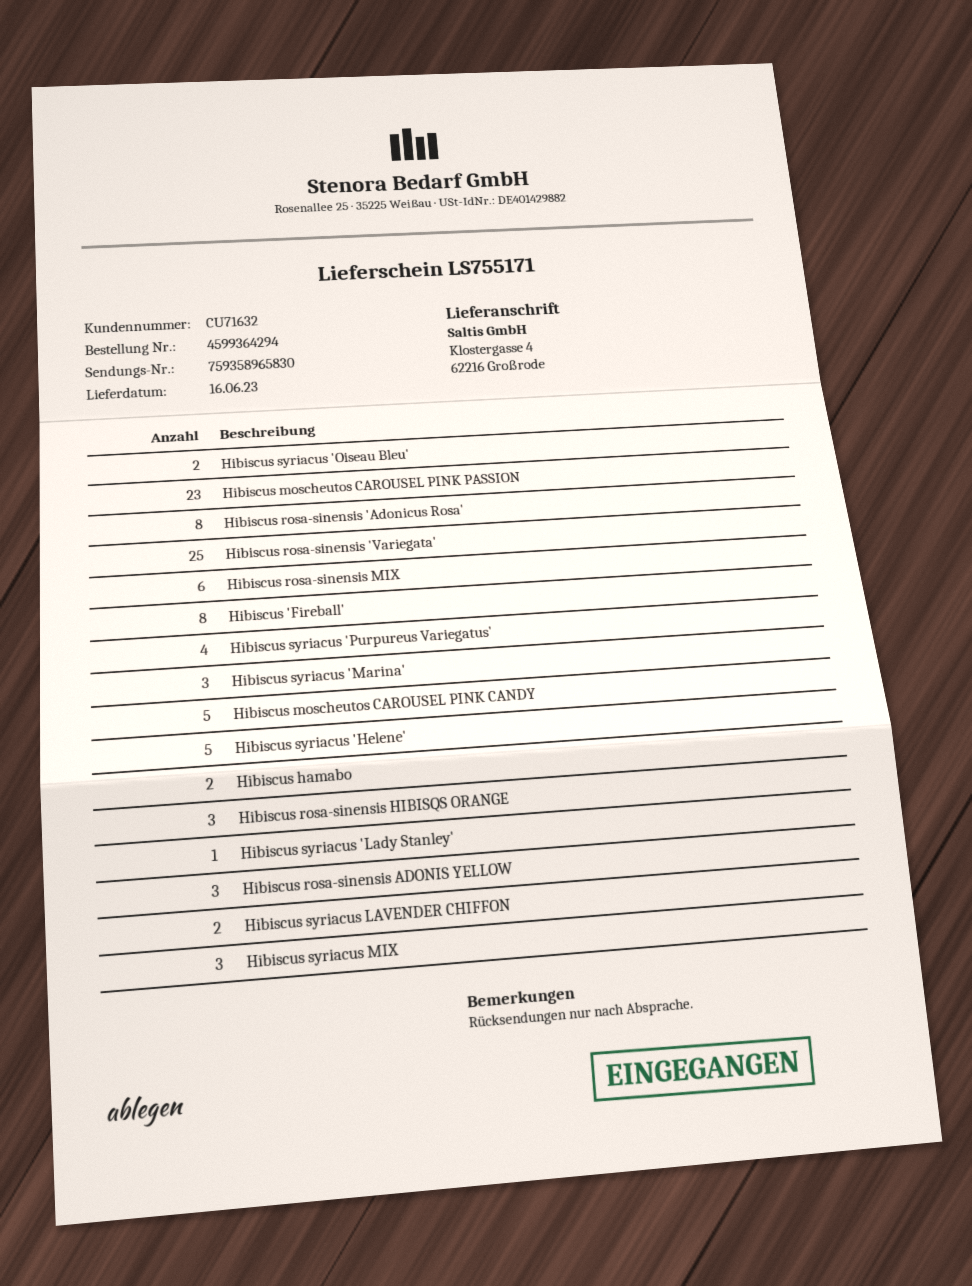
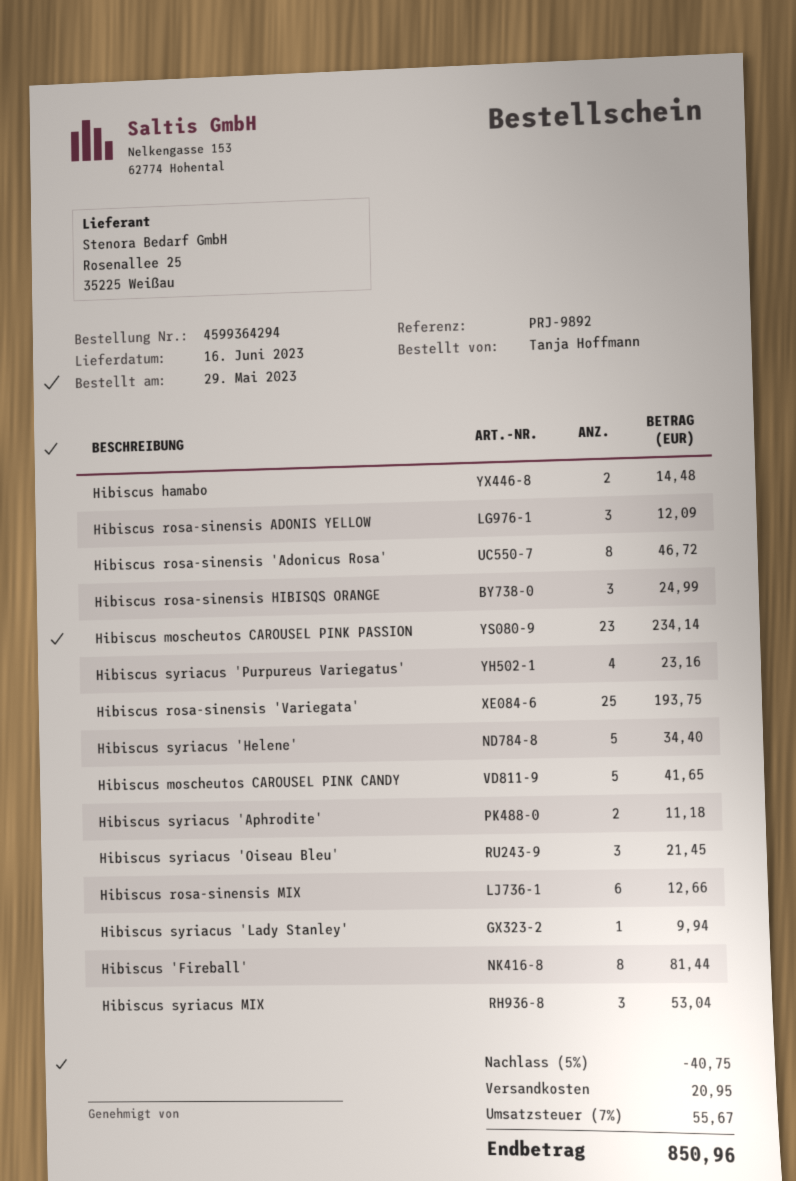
Hibiscus syriacus 'Oiseau Bleu': 2 -> 3
Hibiscus syriacus 'Marina': 3 -> none
Hibiscus syriacus LAVENDER CHIFFON: 2 -> none
Hibiscus syriacus 'Aphrodite': none -> 2

